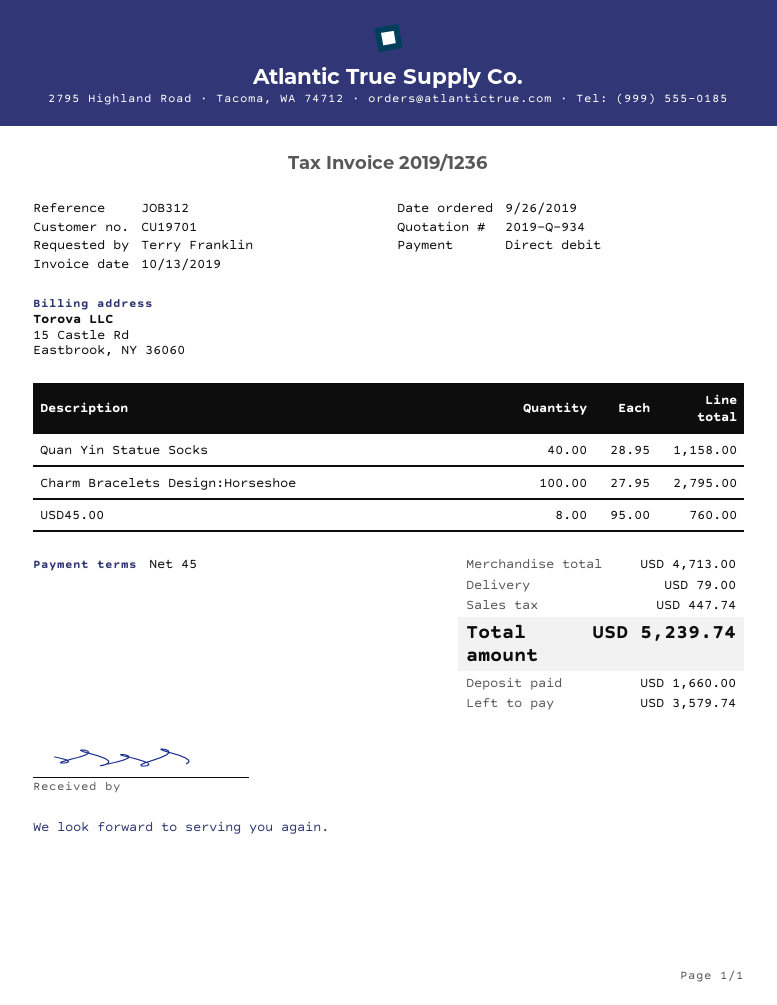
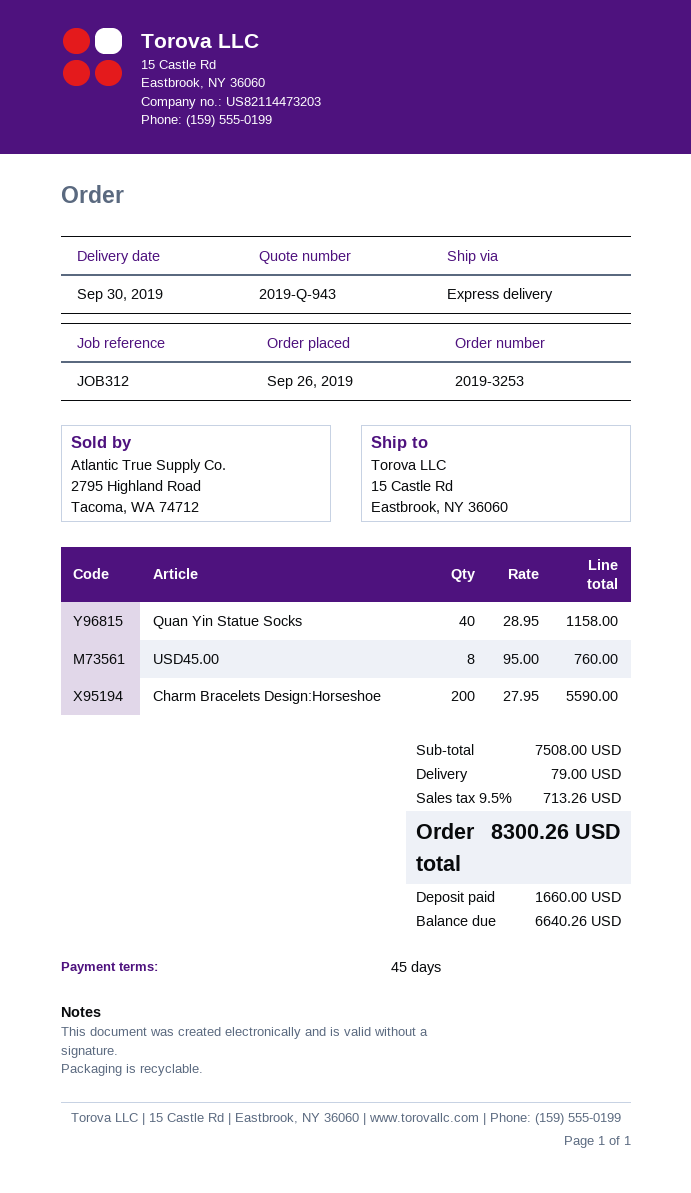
quote number: 2019-Q-934 -> 2019-Q-943
Charm Bracelets Design:Horseshoe: 100 x 27.95 = 2795.00 -> 200 x 27.95 = 5590.00
subtotal: 4713.00 -> 7508.00
tax: 447.74 -> 713.26
total: 5239.74 -> 8300.26
balance: 3579.74 -> 6640.26

